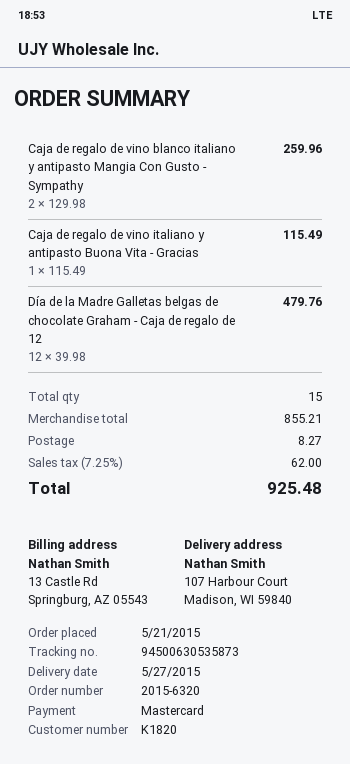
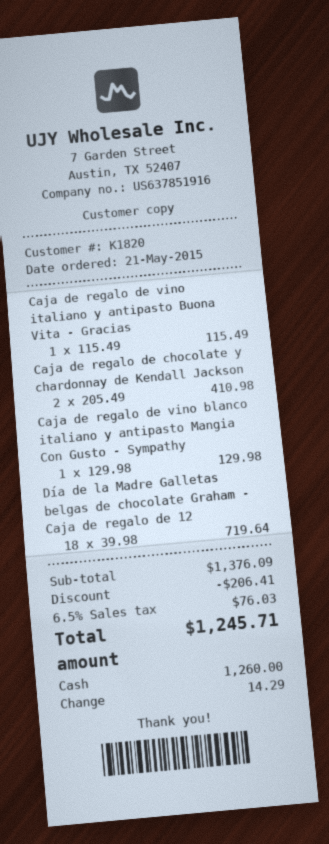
payment method: Mastercard -> cash
Caja de regalo de vino blanco italiano y antipasto Mangia Con Gusto - Sympathy: 2 x 129.98 = 259.96 -> 1 x 129.98 = 129.98
Día de la Madre Galletas belgas de chocolate Graham - Caja de regalo de 12: 12 x 39.98 = 479.76 -> 18 x 39.98 = 719.64
Caja de regalo de chocolate y chardonnay de Kendall Jackson: none -> 2 x 205.49 = 410.98
subtotal: 855.21 -> 1376.09
discount: none -> 206.41
shipping: 8.27 -> none
tax: 7.25% = 62.00 -> 6.5% = 76.03
total: 925.48 -> 1245.71

